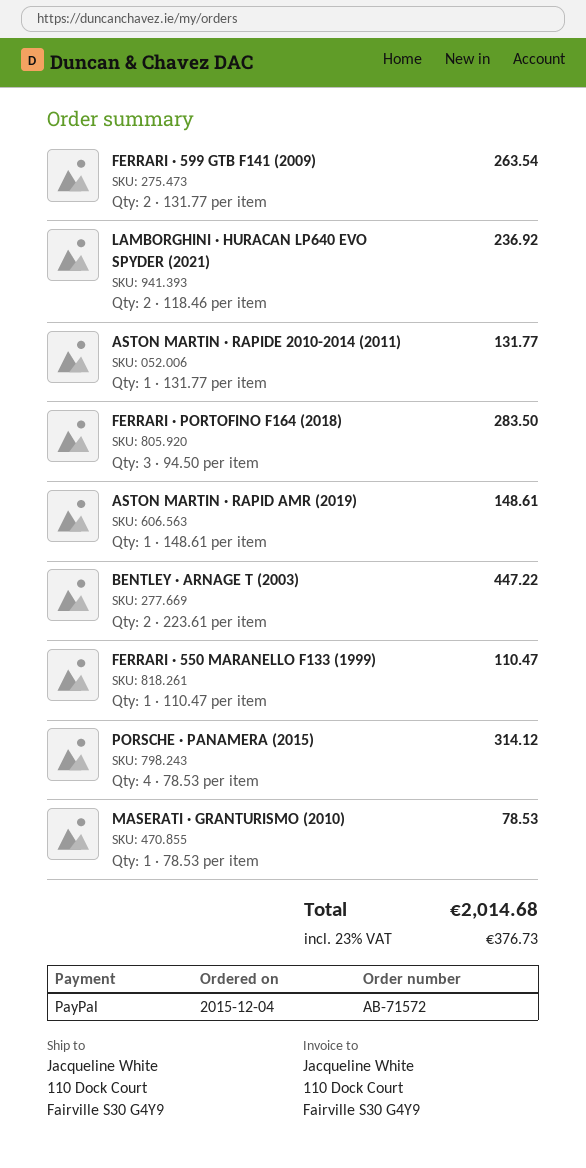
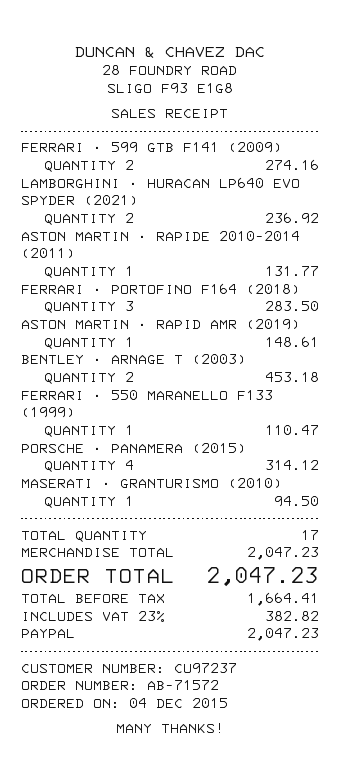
FERRARI · 599 GTB F141 (2009): 2 for 263.54 -> 2 for 274.16
BENTLEY · ARNAGE T (2003): 2 for 447.22 -> 2 for 453.18
MASERATI · GRANTURISMO (2010): 1 for 78.53 -> 1 for 94.50
tax: 23% = 376.73 -> 23% = 382.82
total: 2014.68 -> 2047.23

